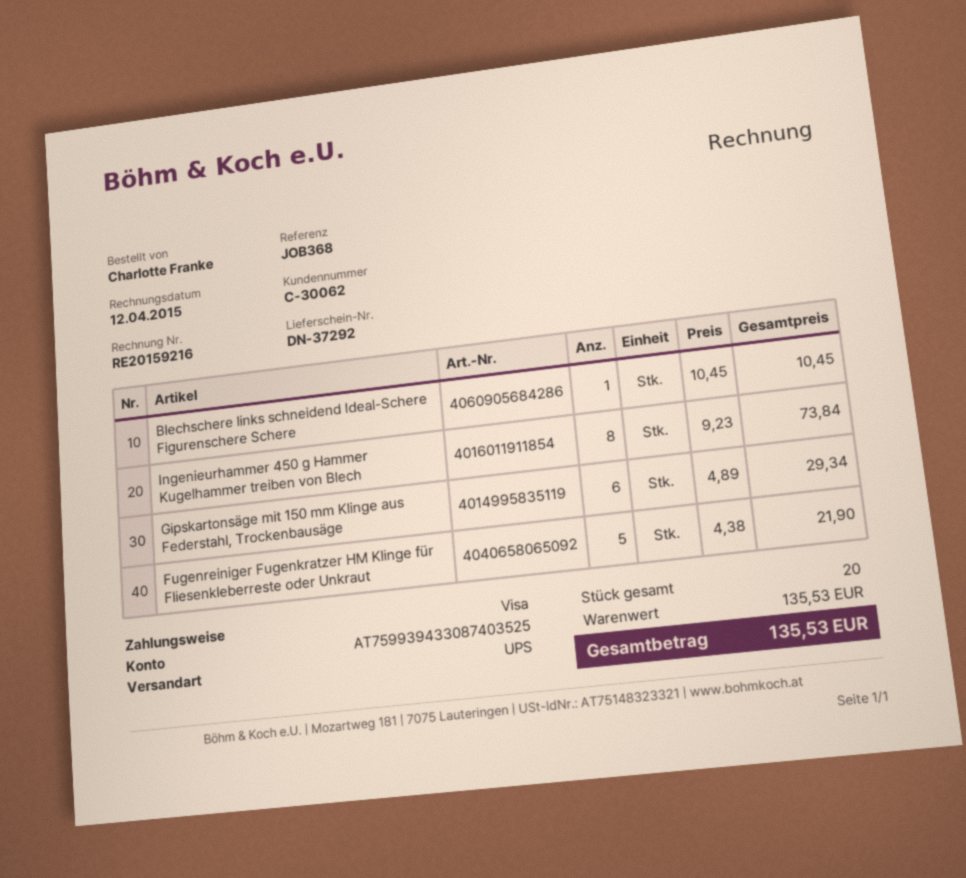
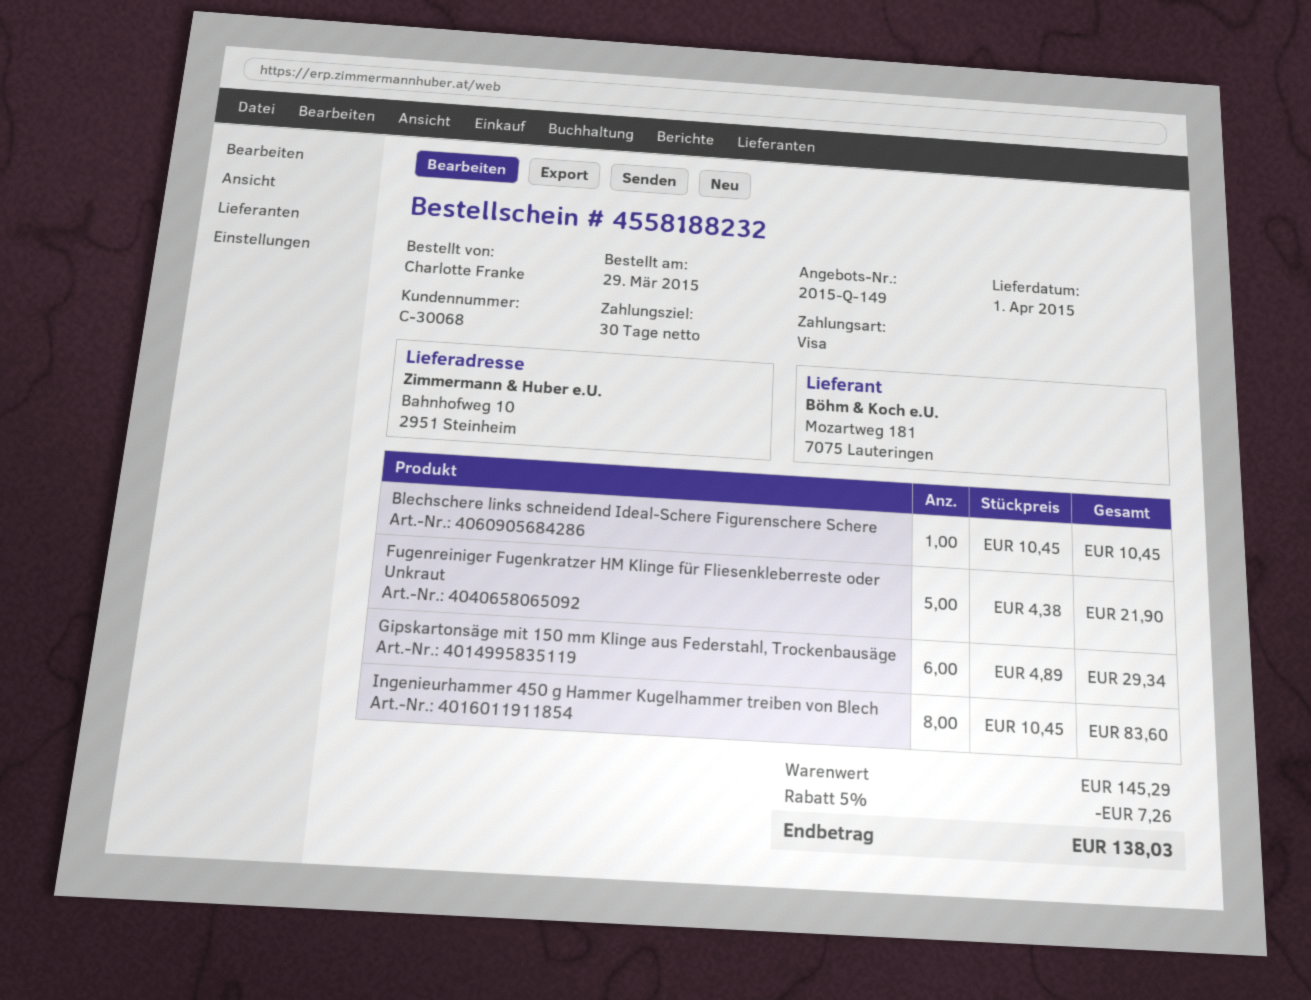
customer number: C-30062 -> C-30068
Ingenieurhammer 450 g Hammer Kugelhammer treiben von Blech: 8 x 9.23 = 73.84 -> 8 x 10.45 = 83.60
subtotal: 135.53 -> 145.29
discount: none -> 5% = 7.26
total: 135.53 -> 138.03

